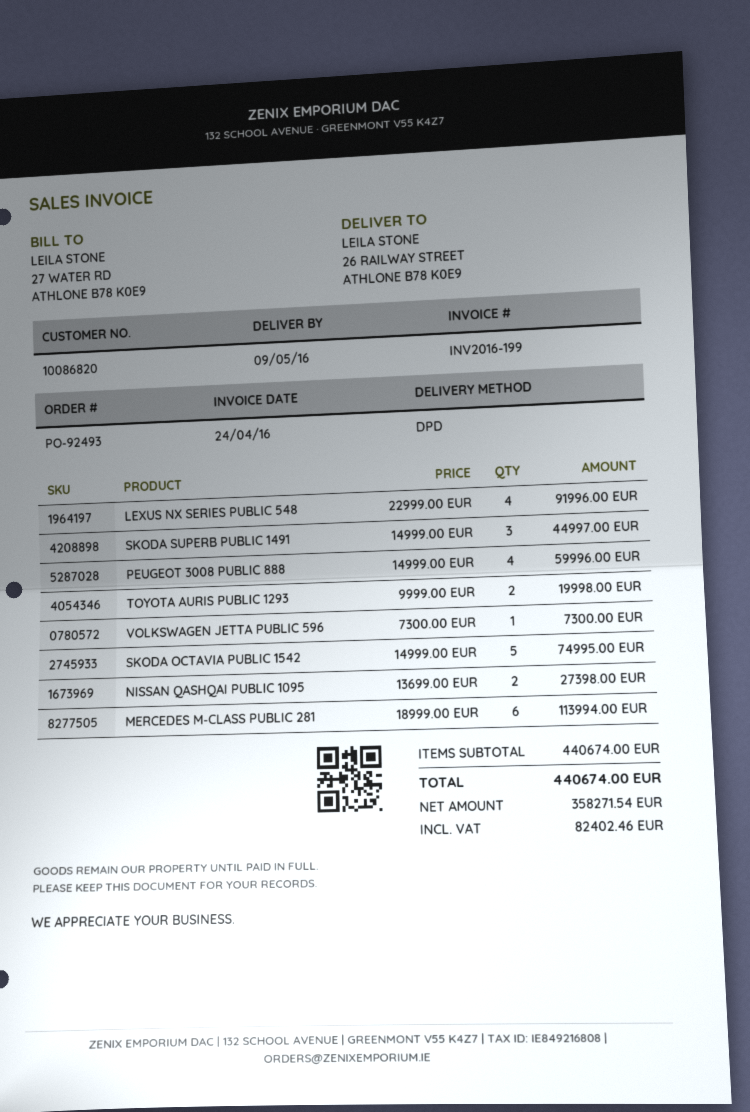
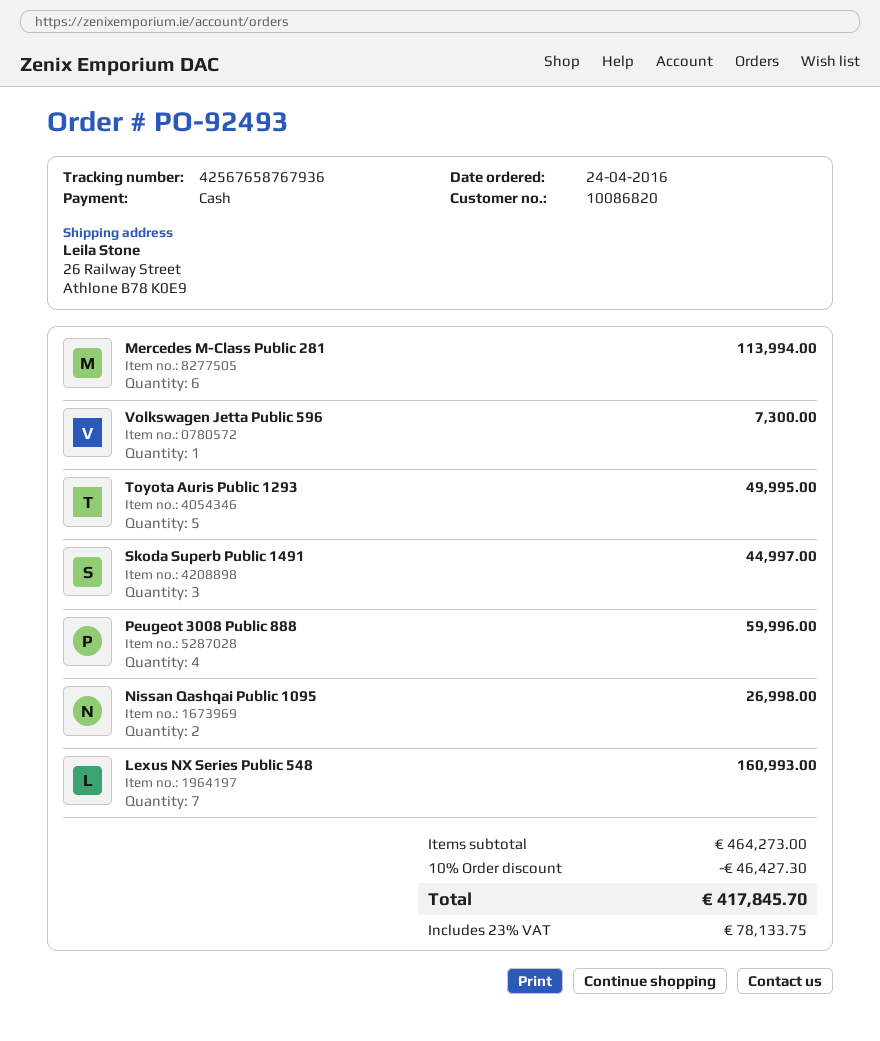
LEXUS NX SERIES PUBLIC 548: 4 for 91996.00 -> 7 for 160993.00
TOYOTA AURIS PUBLIC 1293: 2 for 19998.00 -> 5 for 49995.00
SKODA OCTAVIA PUBLIC 1542: 5 for 74995.00 -> none
NISSAN QASHQAI PUBLIC 1095: 2 for 27398.00 -> 2 for 26998.00
subtotal: 440674.00 -> 464273.00
discount: none -> 10% = 46427.30
tax: 82402.46 -> 78133.75
total: 440674.00 -> 417845.70

